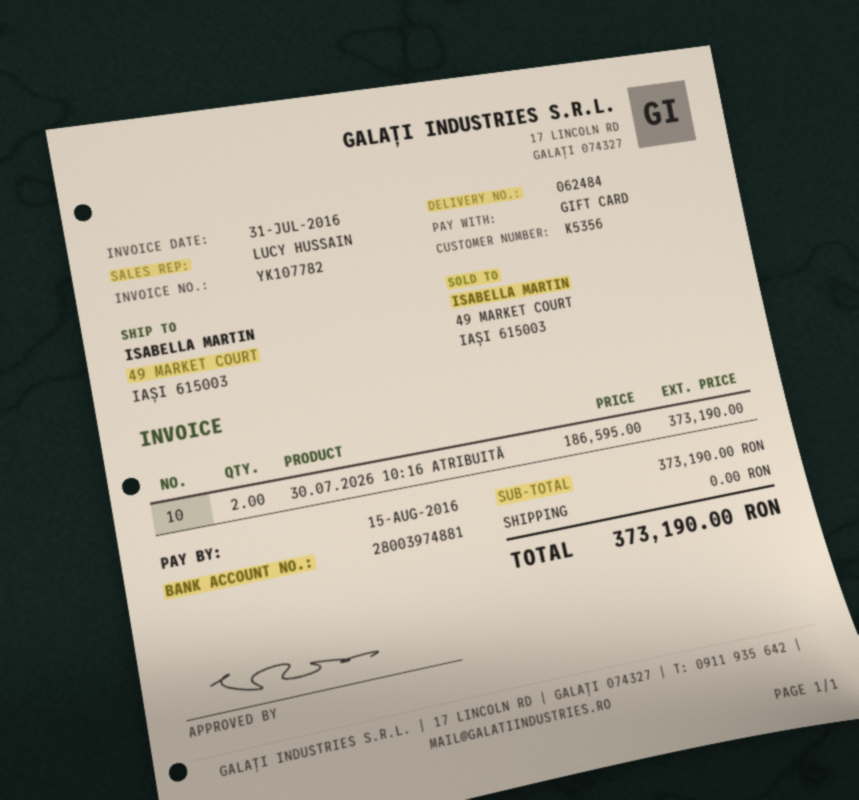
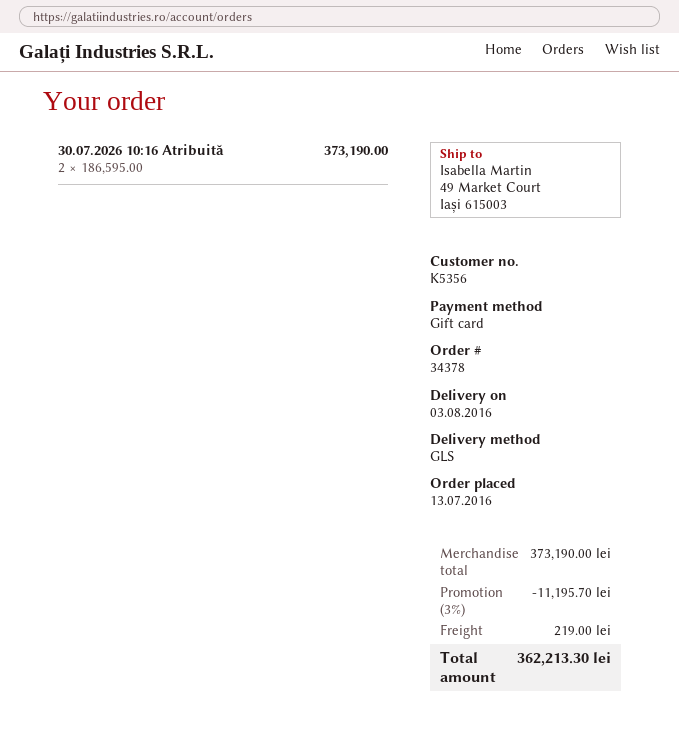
discount: none -> 3% = 11195.70
shipping: 0.00 -> 219.00
total: 373190.00 -> 362213.30

